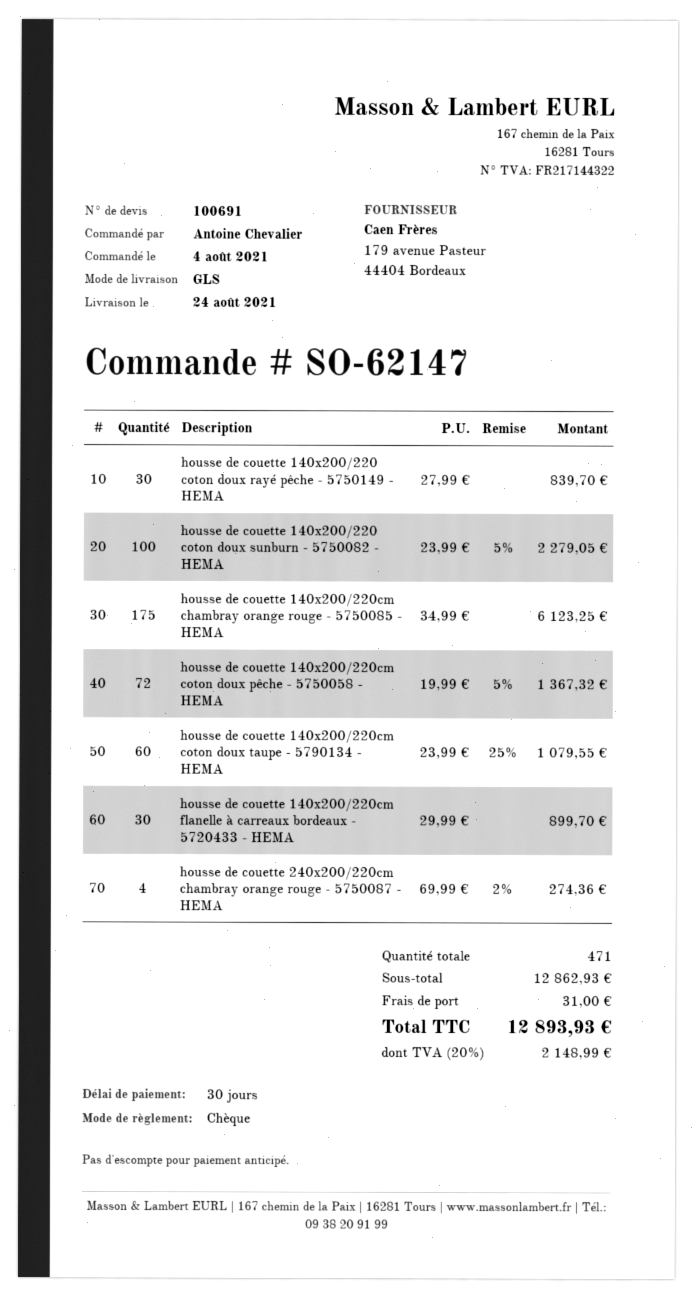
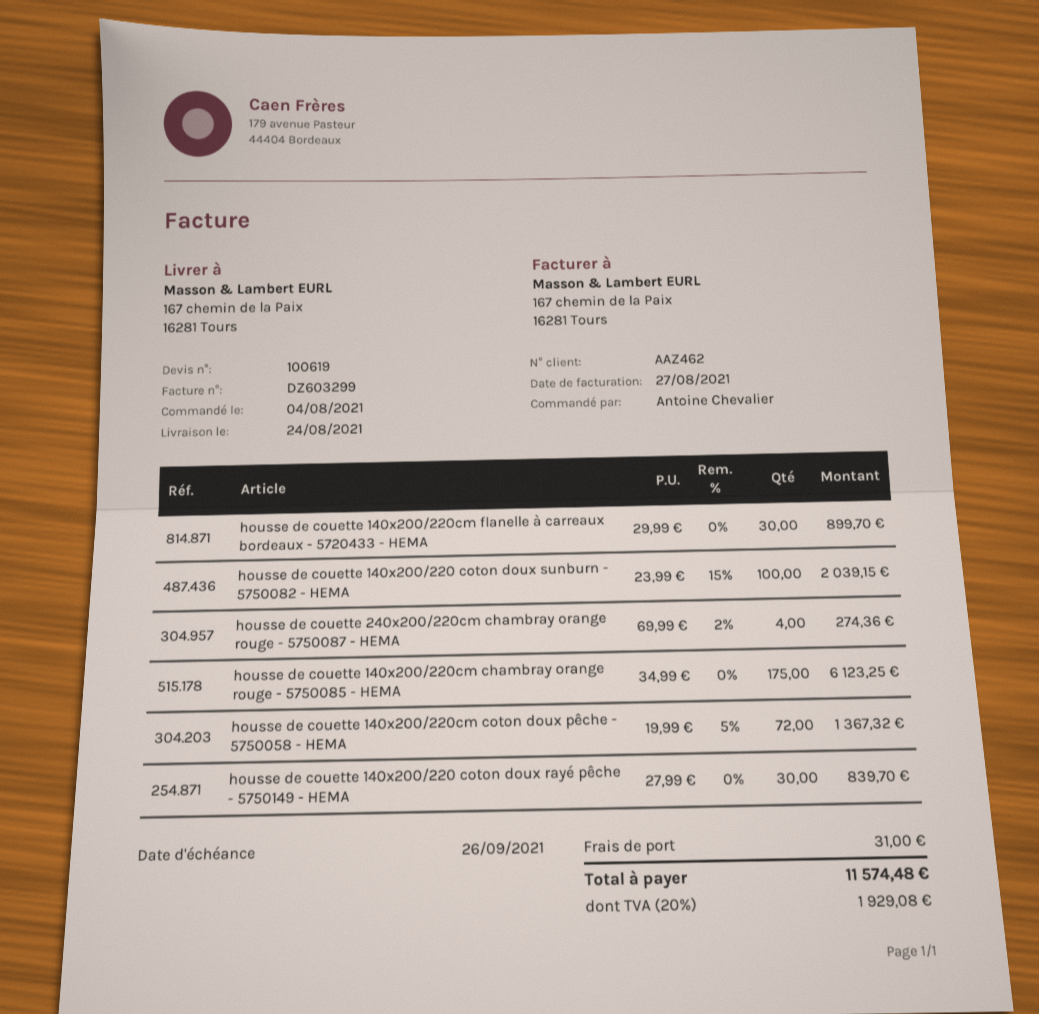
quote number: 100691 -> 100619
housse de couette 140x200/220 coton doux sunburn - 5750082 - HEMA: 100 x 23.99 - 5% = 2279.05 -> 100 x 23.99 - 15% = 2039.15
housse de couette 140x200/220cm coton doux taupe - 5790134 - HEMA: 60 x 23.99 - 25% = 1079.55 -> none
tax: 20% = 2148.99 -> 20% = 1929.08
total: 12893.93 -> 11574.48

